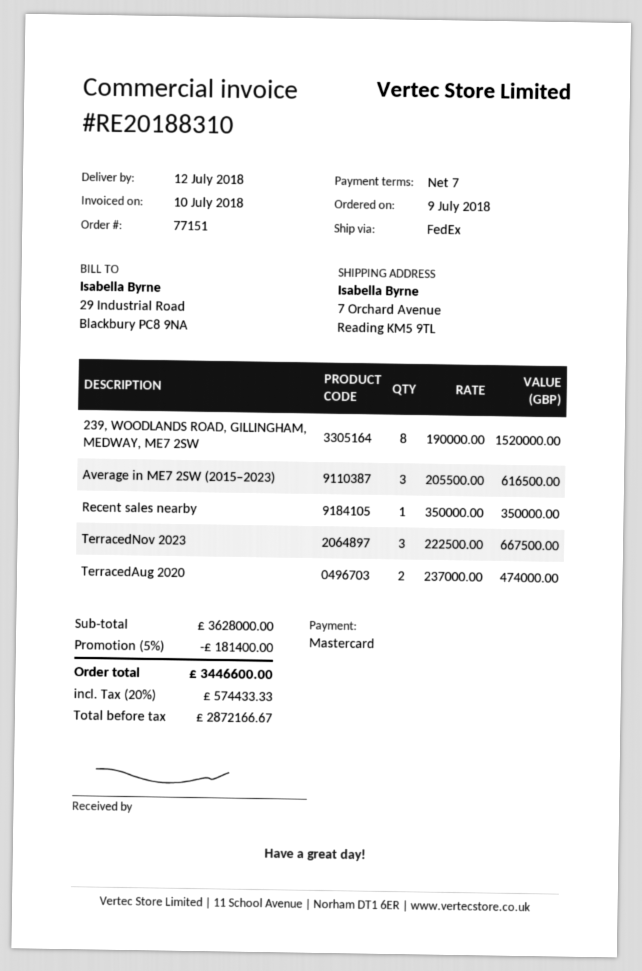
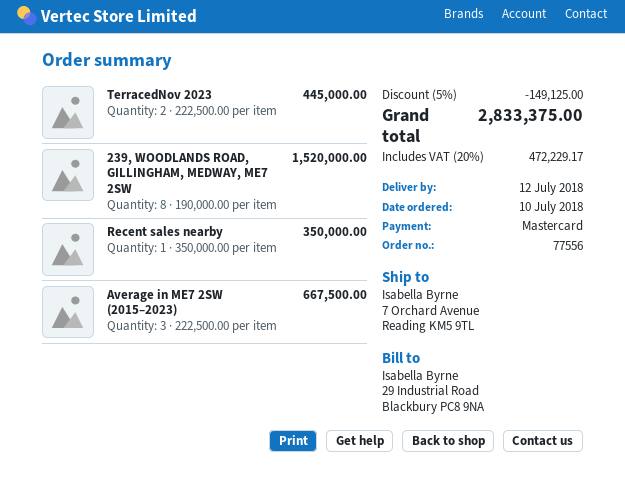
order number: 77151 -> 77556
order date: 2018-07-09 -> 2018-07-10
Average in ME7 2SW (2015–2023): 3 x 205500.00 = 616500.00 -> 3 x 222500.00 = 667500.00
TerracedNov 2023: 3 x 222500.00 = 667500.00 -> 2 x 222500.00 = 445000.00
TerracedAug 2020: 2 x 237000.00 = 474000.00 -> none
discount: 5% = 181400.00 -> 5% = 149125.00
tax: 20% = 574433.33 -> 20% = 472229.17
total: 3446600.00 -> 2833375.00

